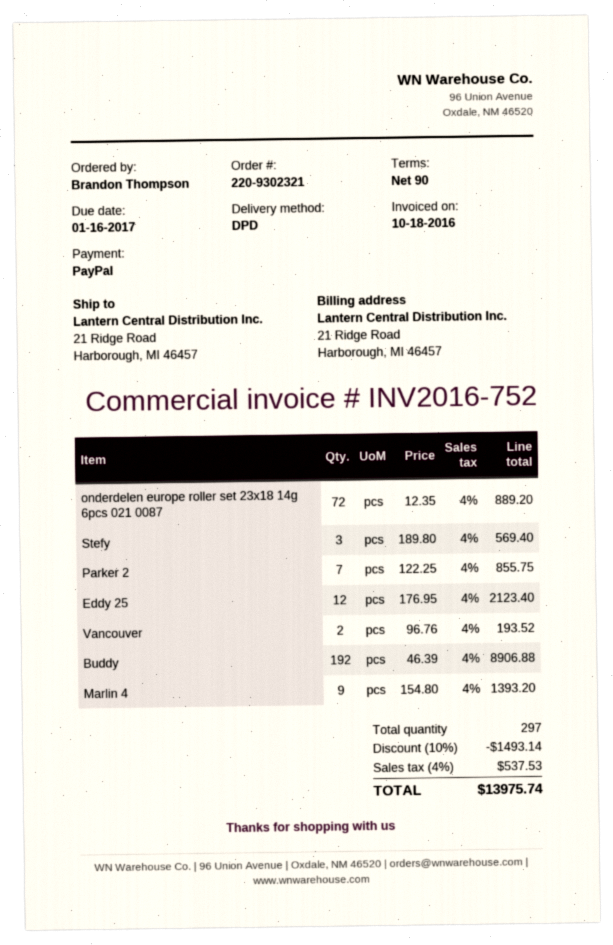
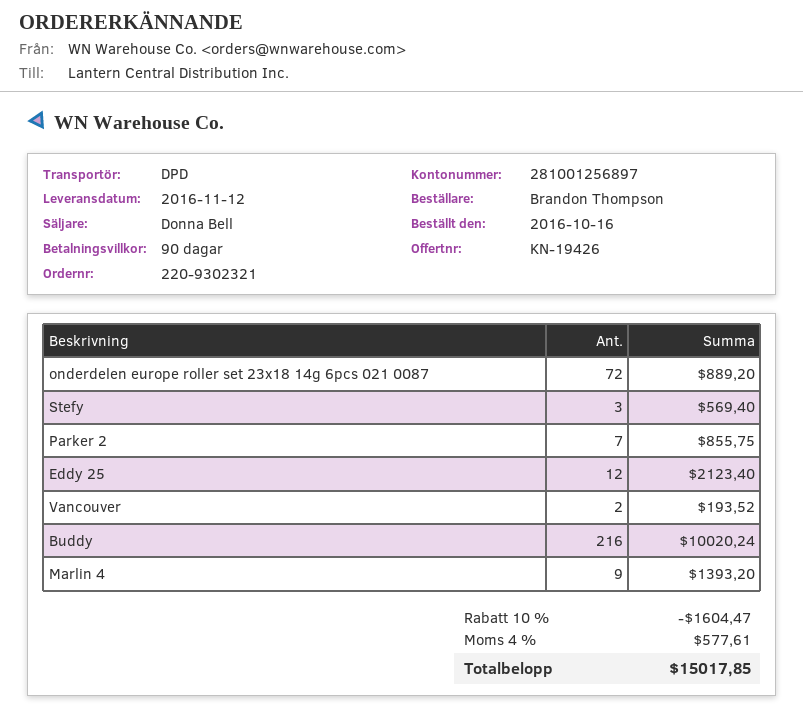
Buddy: 192 for 8906.88 -> 216 for 10020.24
discount: 10% = 1493.14 -> 10% = 1604.47
tax: 4% = 537.53 -> 4% = 577.61
total: 13975.74 -> 15017.85

